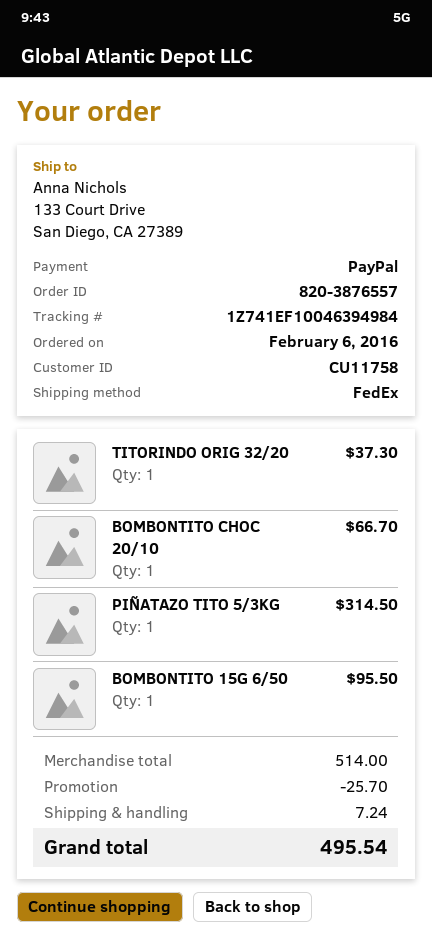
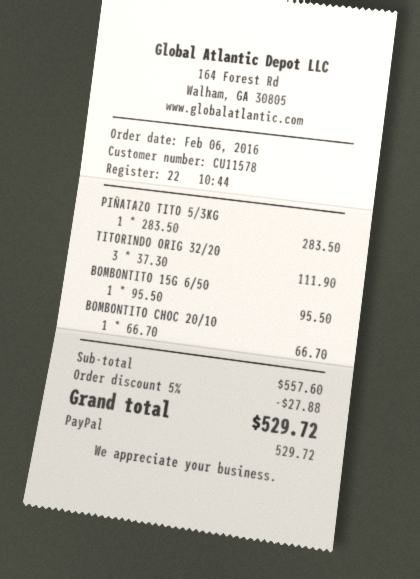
customer number: CU11758 -> CU11578
TITORINDO ORIG 32/20: 1 for 37.30 -> 3 for 111.90
PIÑATAZO TITO 5/3KG: 1 for 314.50 -> 1 for 283.50
subtotal: 514.00 -> 557.60
discount: 25.70 -> 27.88
shipping: 7.24 -> none
total: 495.54 -> 529.72

